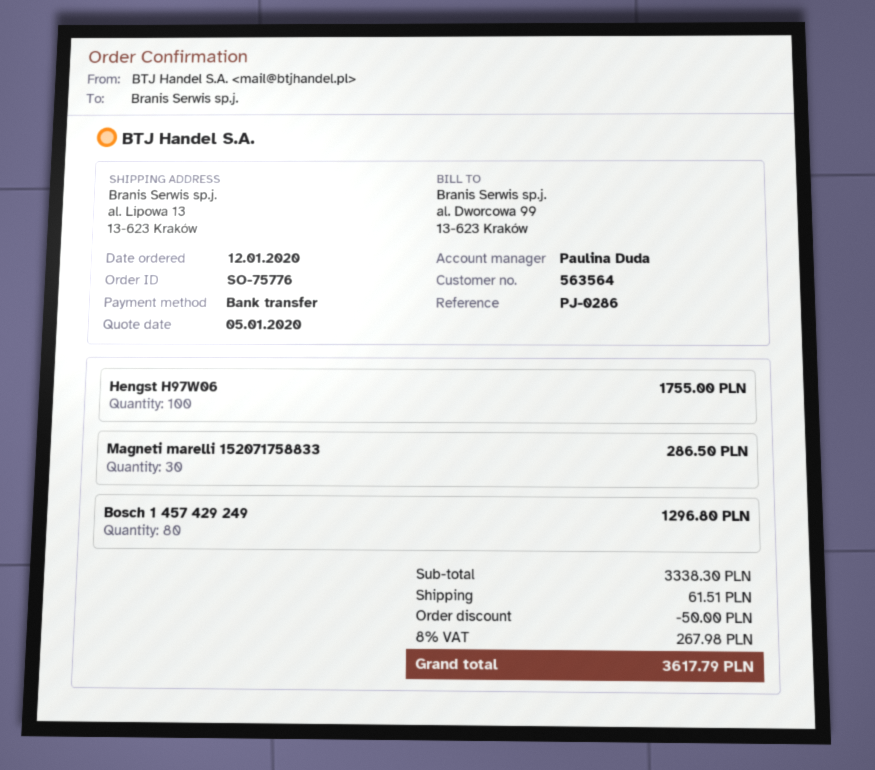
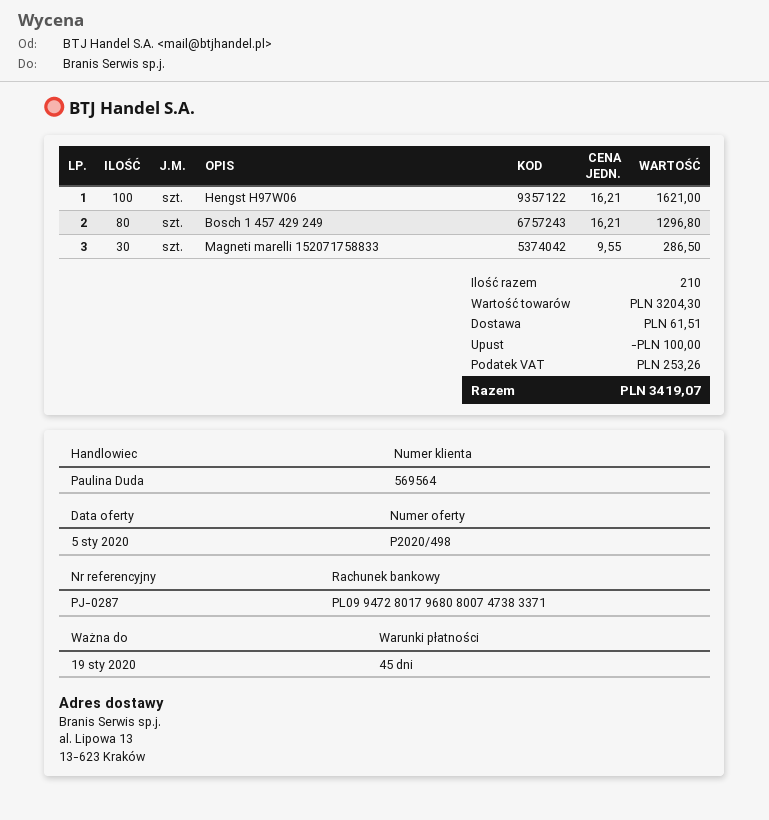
customer number: 563564 -> 569564
reference: PJ-0286 -> PJ-0287
Hengst H97W06: 100 for 1755.00 -> 100 for 1621.00
subtotal: 3338.30 -> 3204.30
discount: 50.00 -> 100.00
tax: 267.98 -> 253.26
total: 3617.79 -> 3419.07

